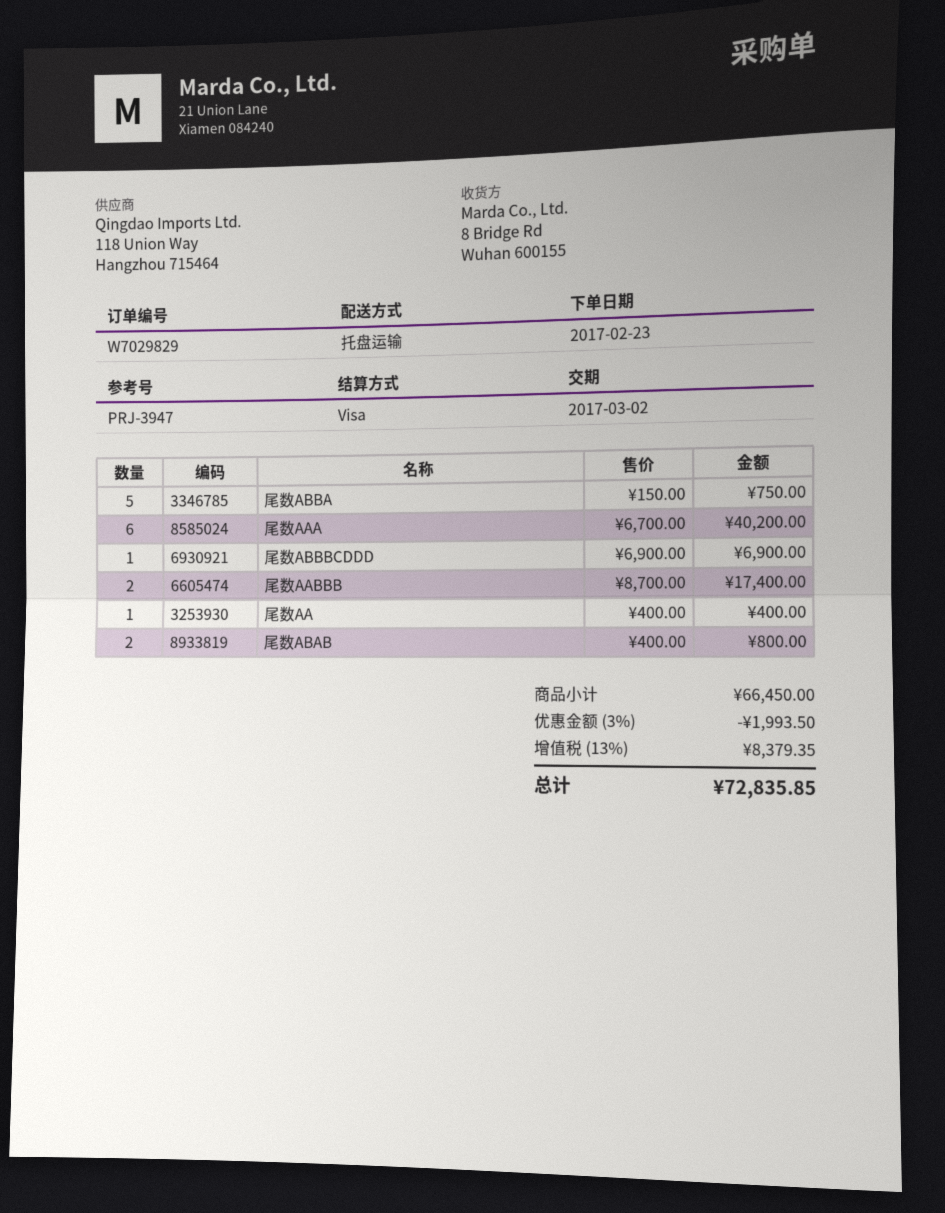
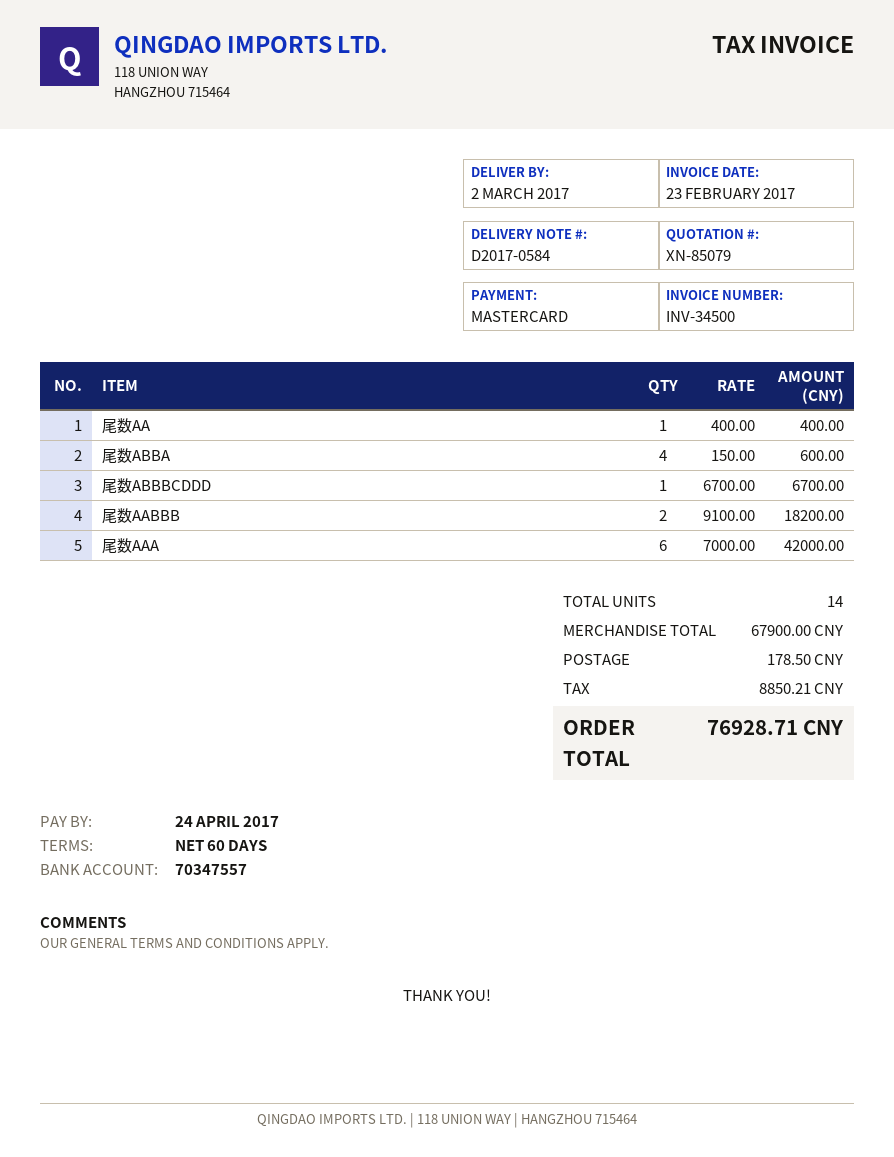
payment method: Visa -> Mastercard
尾数ABBA: 5 x 150.00 = 750.00 -> 4 x 150.00 = 600.00
尾数AAA: 6 x 6700.00 = 40200.00 -> 6 x 7000.00 = 42000.00
尾数ABBBCDDD: 1 x 6900.00 = 6900.00 -> 1 x 6700.00 = 6700.00
尾数AABBB: 2 x 8700.00 = 17400.00 -> 2 x 9100.00 = 18200.00
尾数ABAB: 2 x 400.00 = 800.00 -> none
subtotal: 66450.00 -> 67900.00
discount: 3% = 1993.50 -> none
shipping: none -> 178.50
tax: 8379.35 -> 8850.21
total: 72835.85 -> 76928.71

